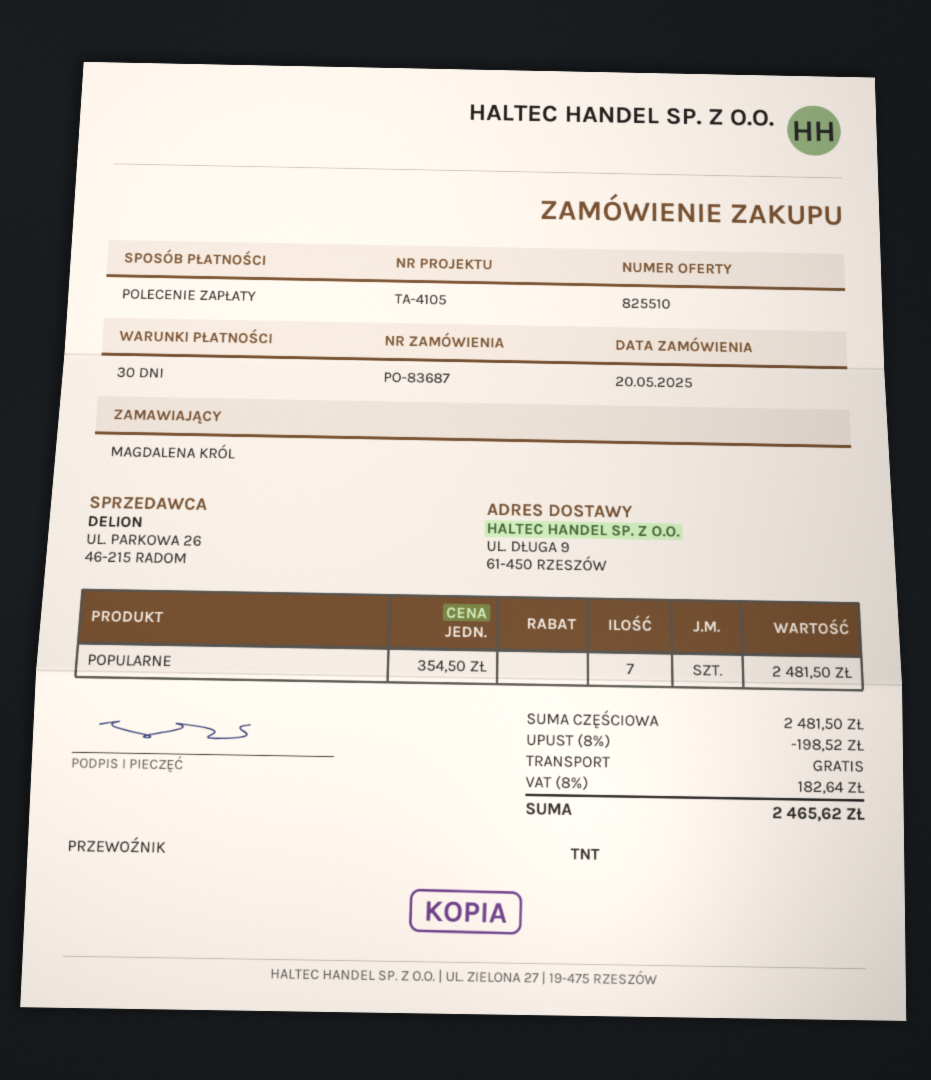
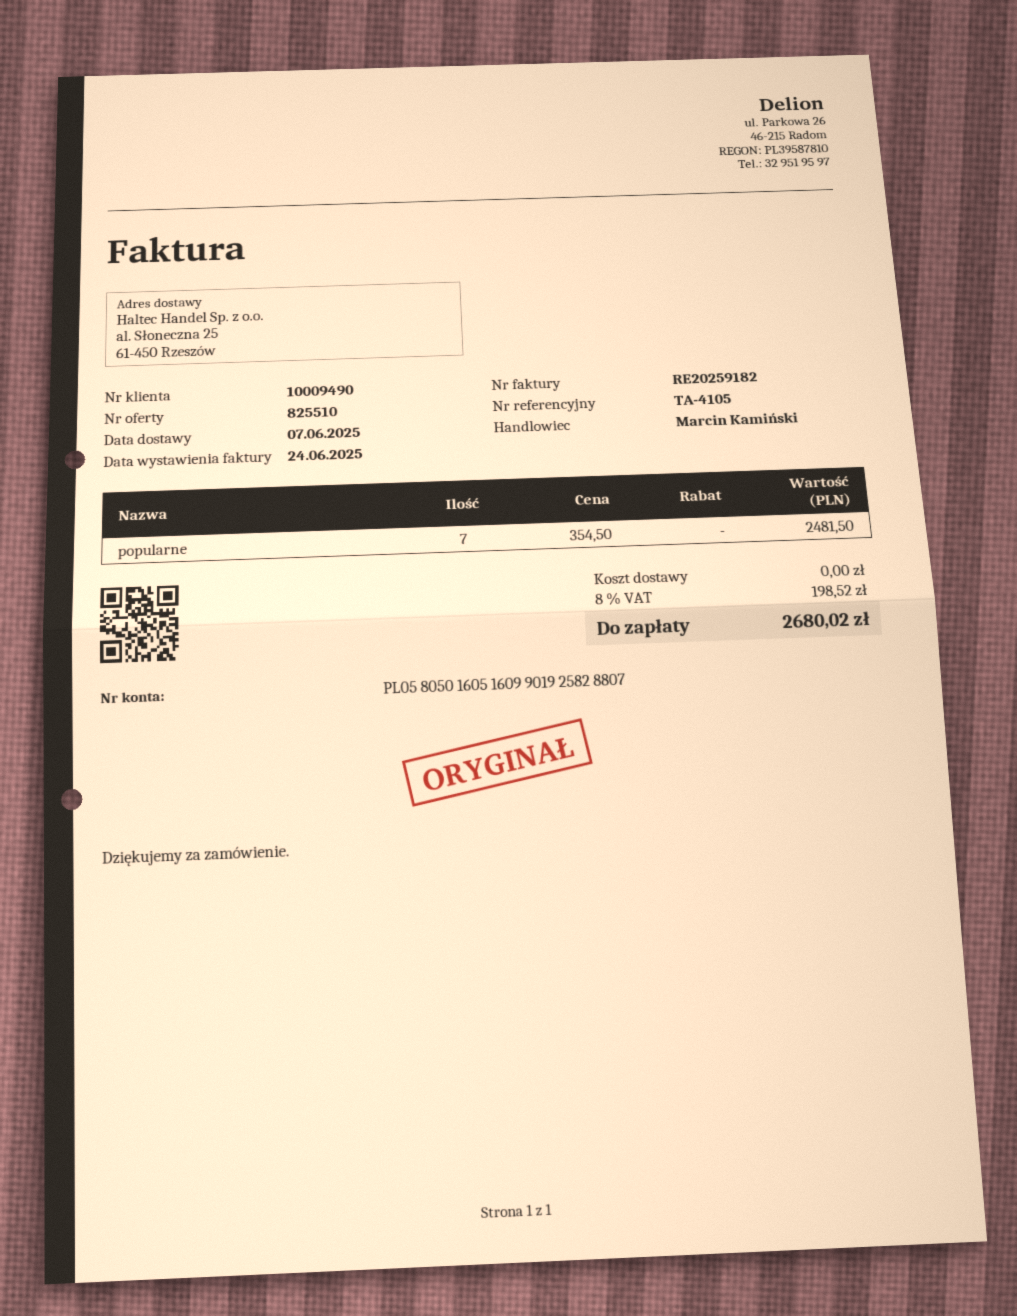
ship to: UL. DŁUGA 9, 61-450 RZESZÓW -> al. Słoneczna 25, 61-450 Rzeszów
discount: 8% = 198.52 -> none
tax: 8% = 182.64 -> 8% = 198.52
total: 2465.62 -> 2680.02

